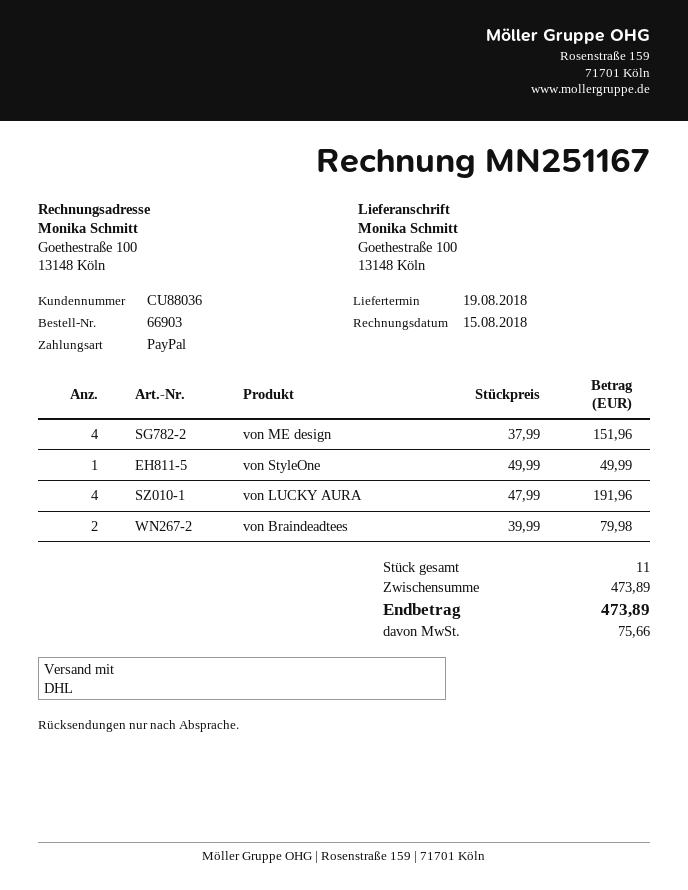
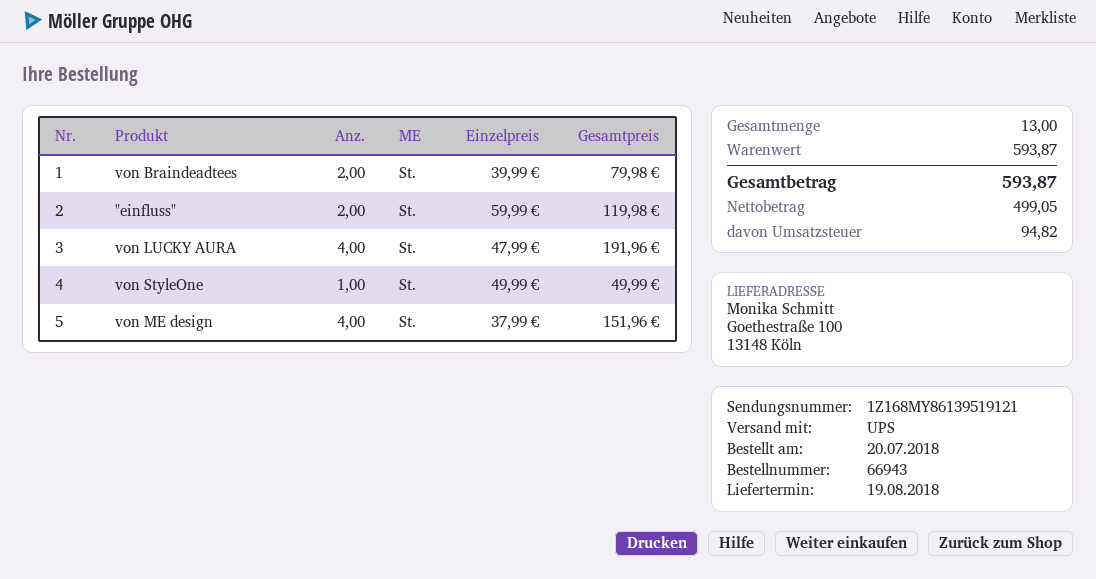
order number: 66903 -> 66943
shipping method: DHL -> UPS
"einfluss": none -> 2 x 59.99 = 119.98
total quantity: 11 -> 13
subtotal: 473.89 -> 593.87
tax: 75.66 -> 94.82
total: 473.89 -> 593.87

